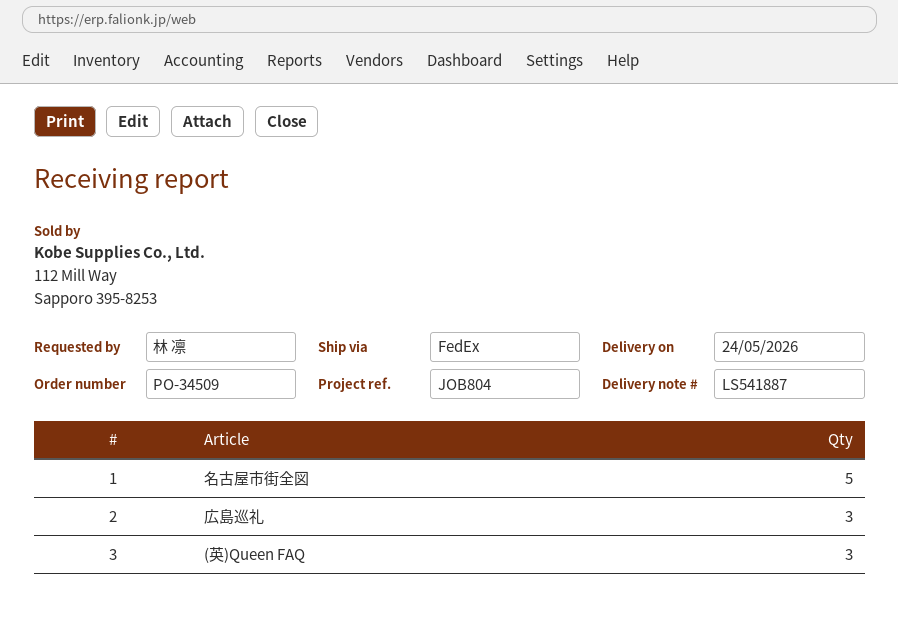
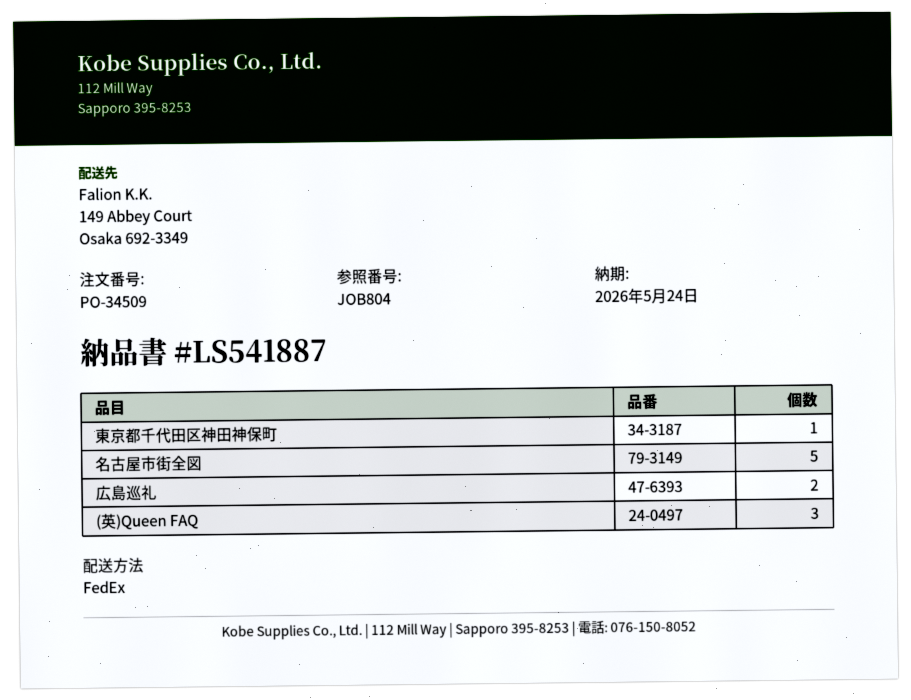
広島巡礼: 3 -> 2
東京都千代田区神田神保町: none -> 1

